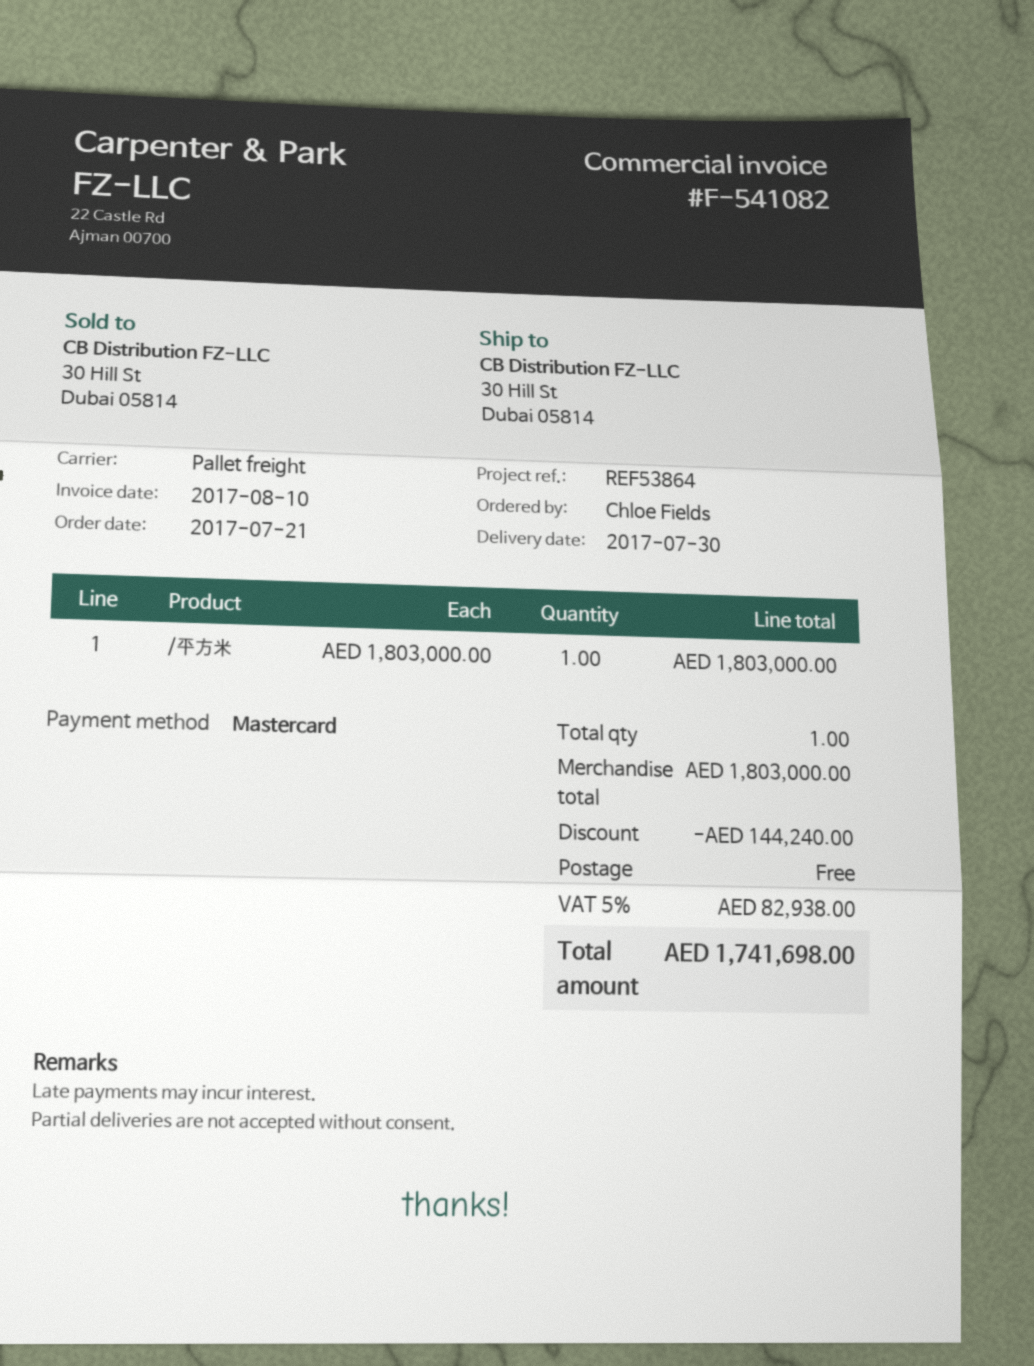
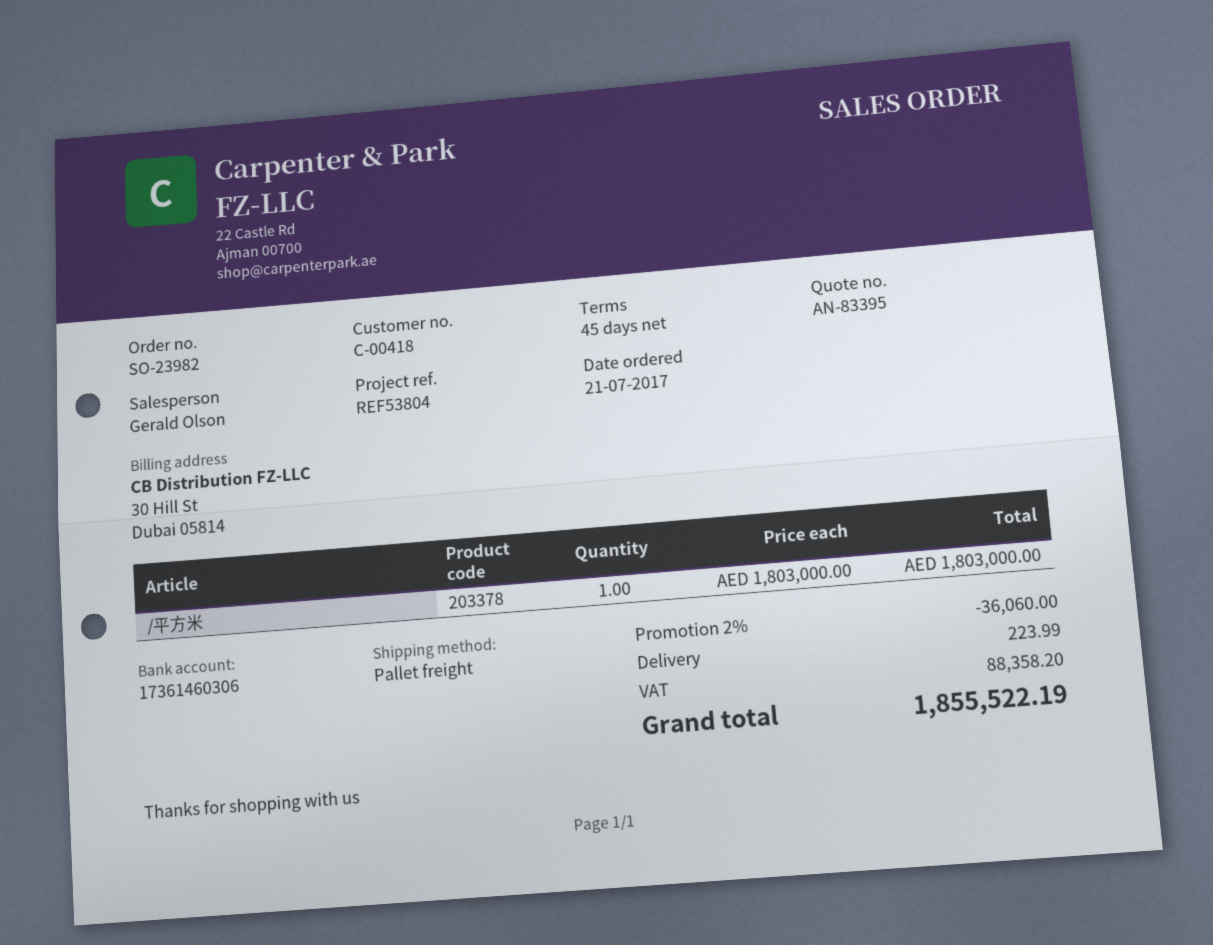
reference: REF53864 -> REF53804
discount: 144240.00 -> 36060.00
shipping: 0.00 -> 223.99
tax: 82938.00 -> 88358.20
total: 1741698.00 -> 1855522.19

